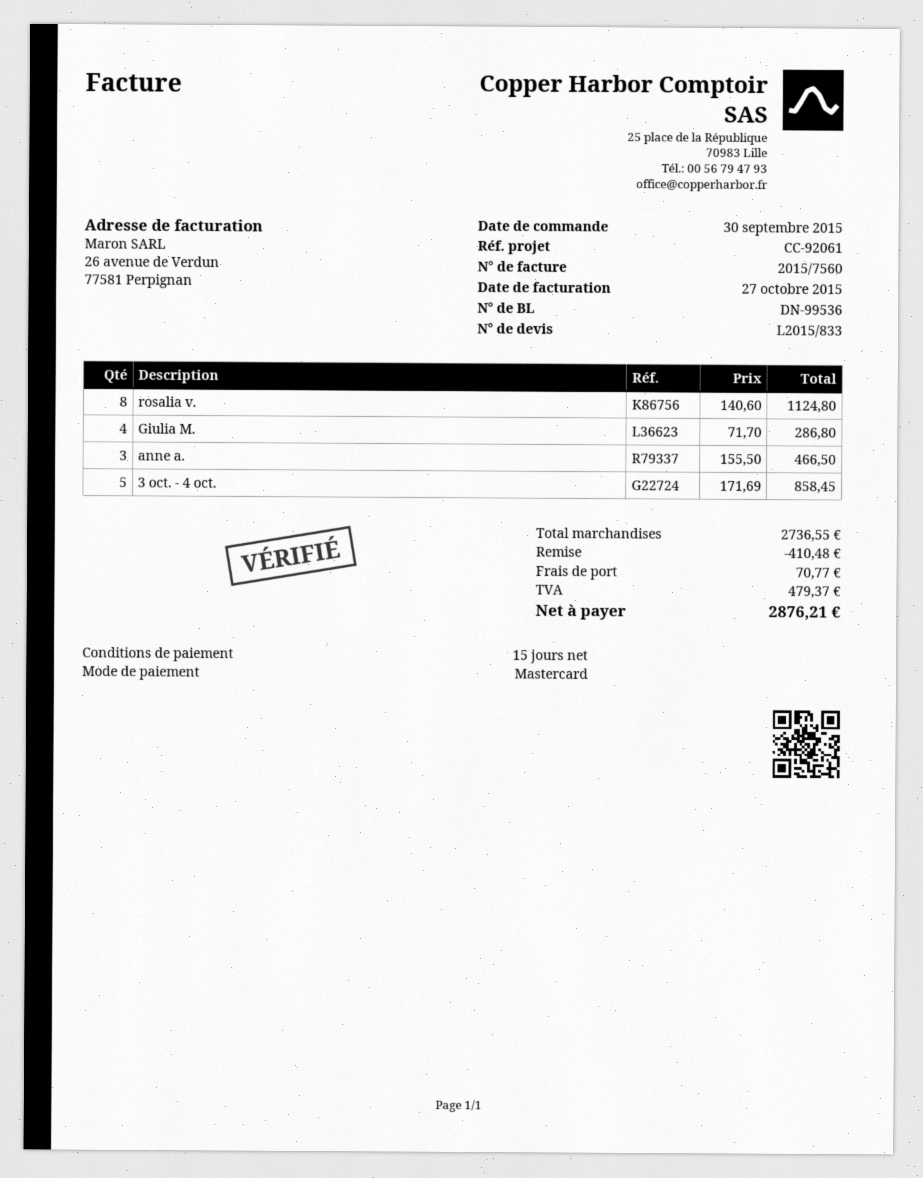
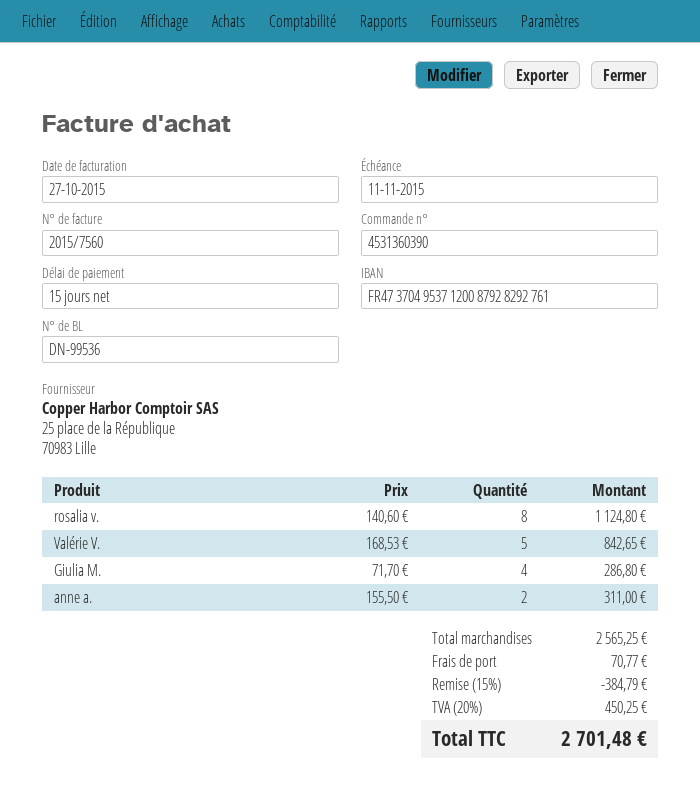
anne a.: 3 x 155.50 = 466.50 -> 2 x 155.50 = 311.00
3 oct. - 4 oct.: 5 x 171.69 = 858.45 -> none
Valérie V.: none -> 5 x 168.53 = 842.65
subtotal: 2736.55 -> 2565.25
discount: 410.48 -> 384.79
tax: 479.37 -> 450.25
total: 2876.21 -> 2701.48

